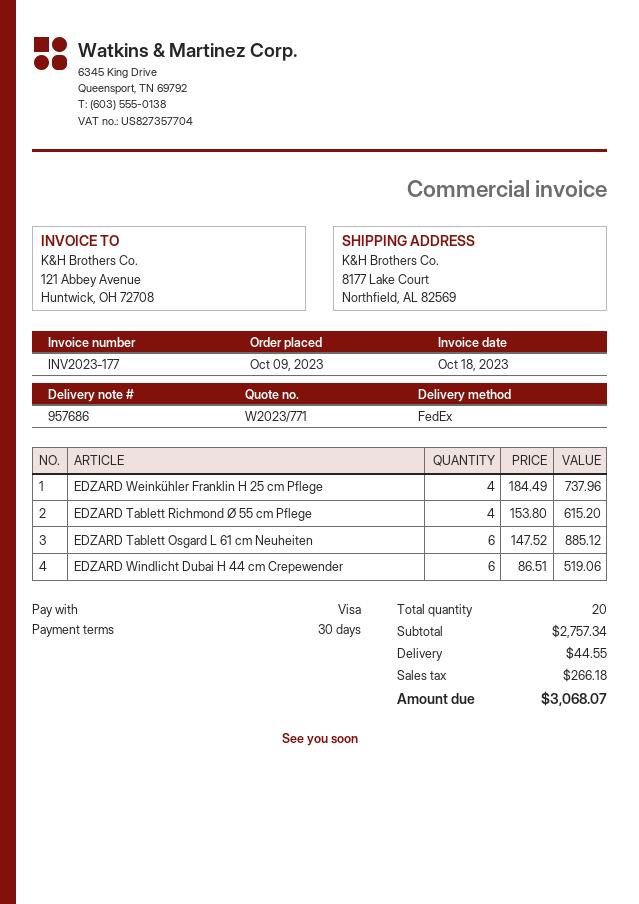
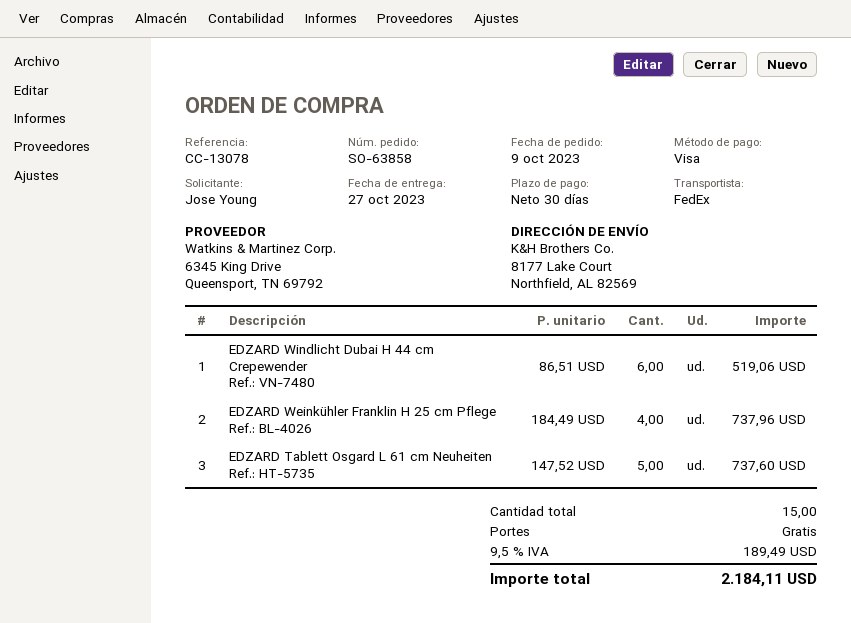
EDZARD Tablett Richmond Ø 55 cm Pflege: 4 x 153.80 = 615.20 -> none
EDZARD Tablett Osgard L 61 cm Neuheiten: 6 x 147.52 = 885.12 -> 5 x 147.52 = 737.60
total quantity: 20 -> 15
shipping: 44.55 -> 0.00
tax: 266.18 -> 189.49
total: 3068.07 -> 2184.11

